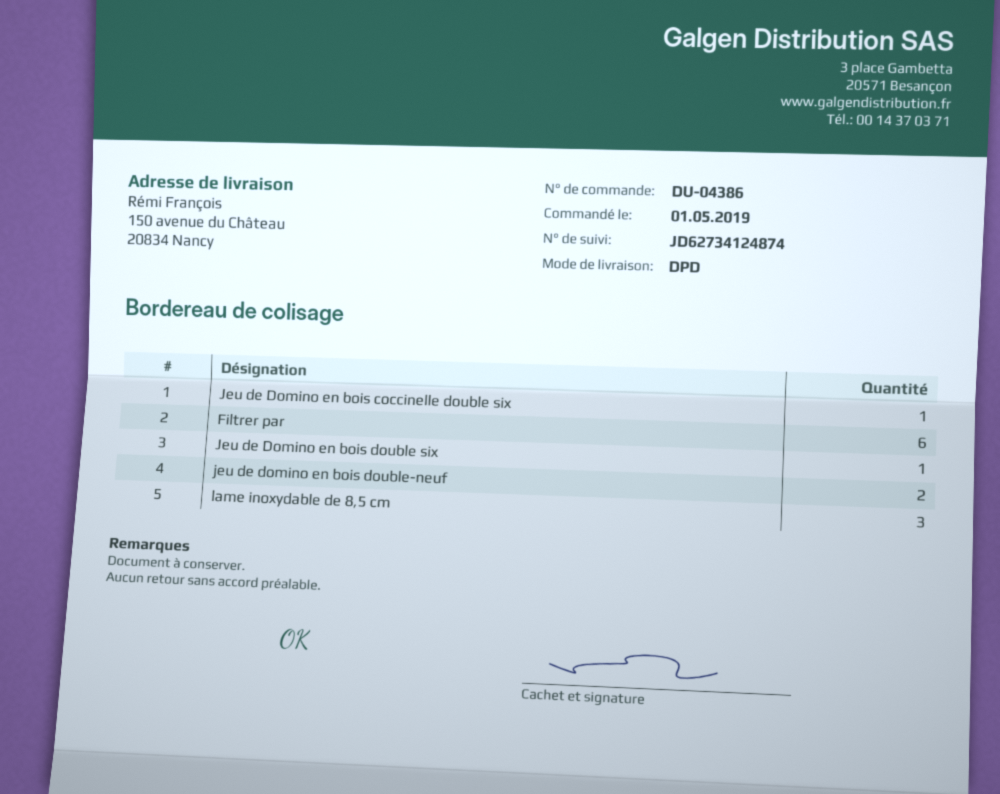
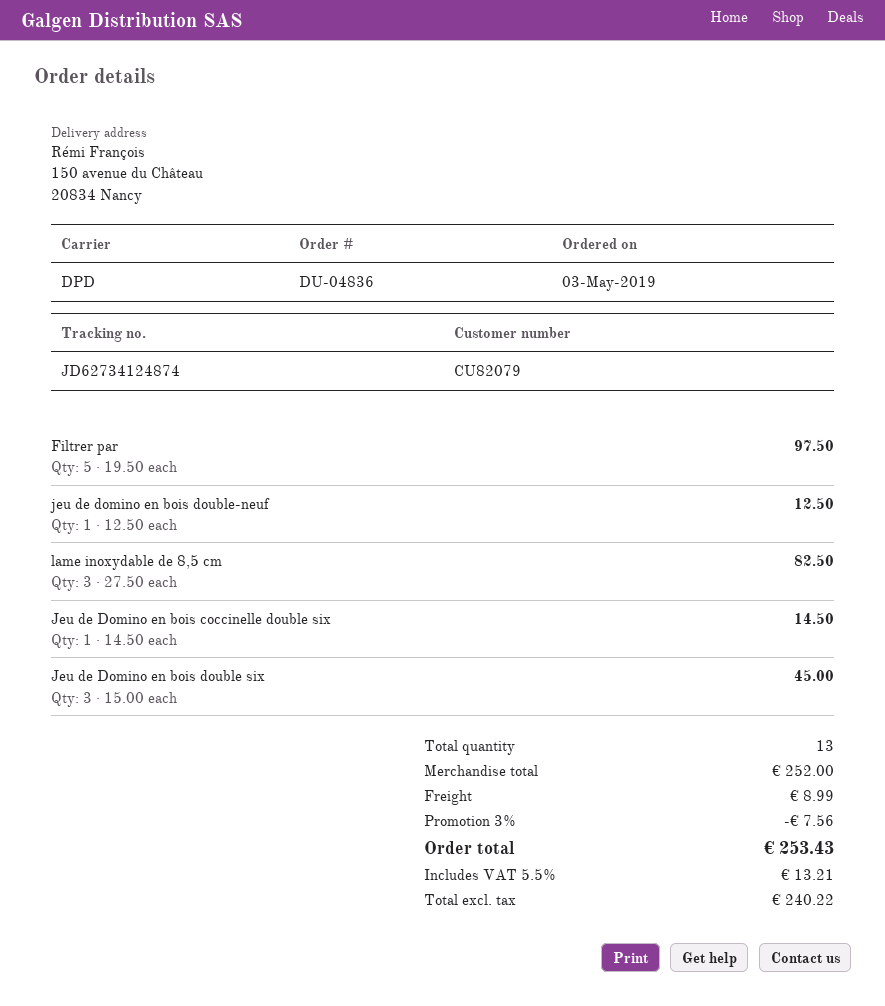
order number: DU-04386 -> DU-04836
order date: 2019-05-01 -> 2019-05-03
Filtrer par: 6 -> 5
Jeu de Domino en bois double six: 1 -> 3
jeu de domino en bois double-neuf: 2 -> 1

